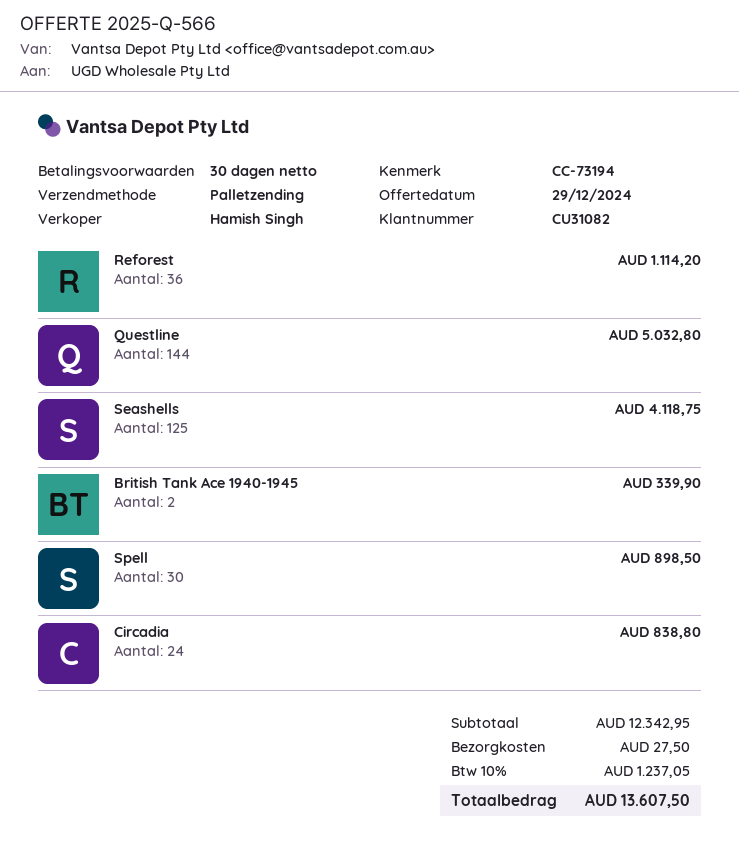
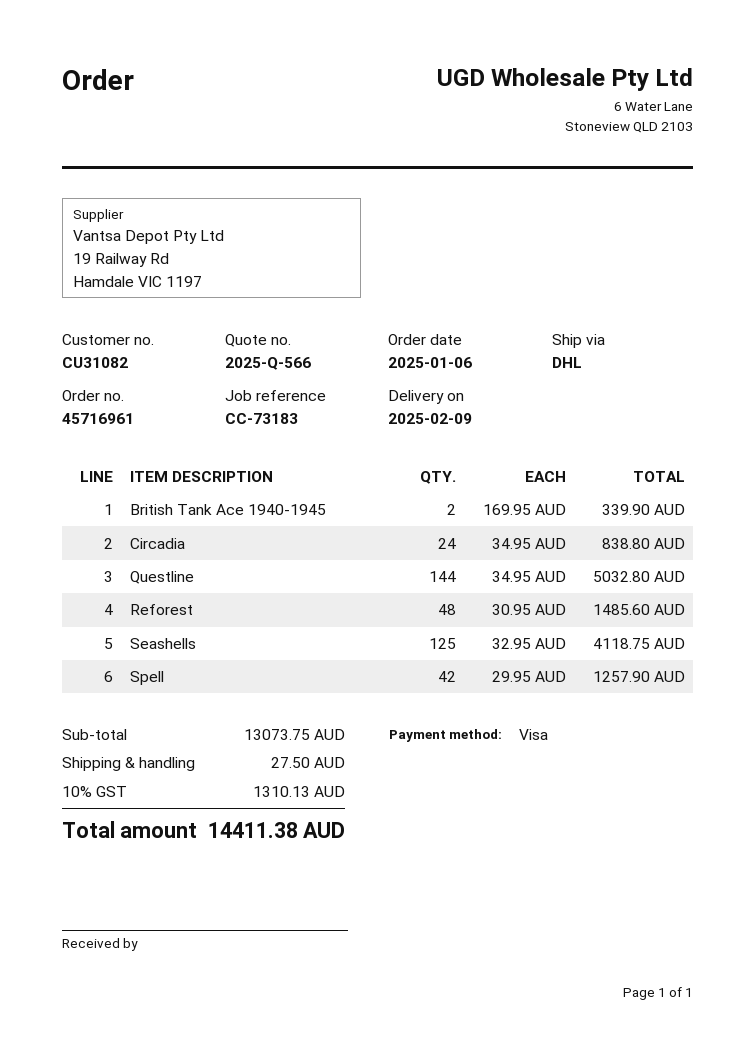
reference: CC-73194 -> CC-73183
shipping method: pallet freight -> DHL
Reforest: 36 for 1114.20 -> 48 for 1485.60
Spell: 30 for 898.50 -> 42 for 1257.90
subtotal: 12342.95 -> 13073.75
tax: 10% = 1237.05 -> 10% = 1310.13
total: 13607.50 -> 14411.38

